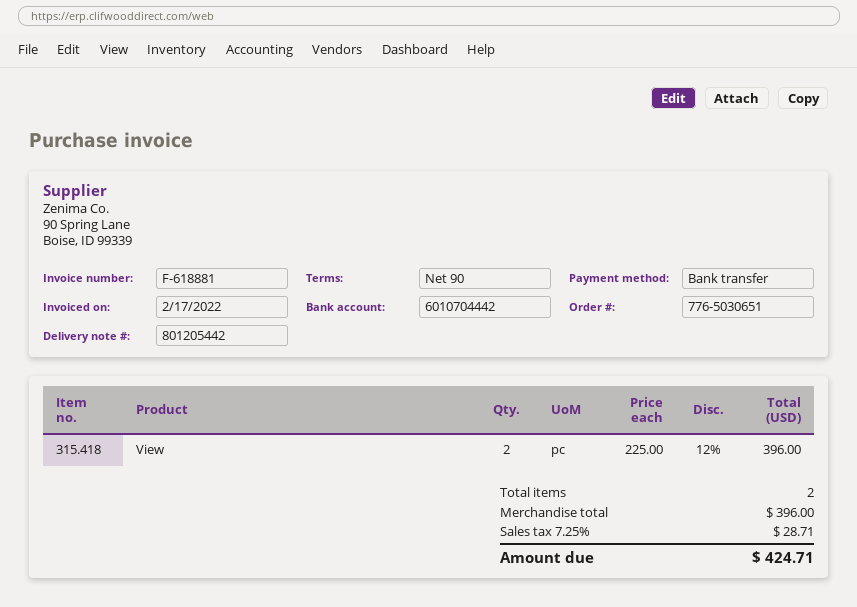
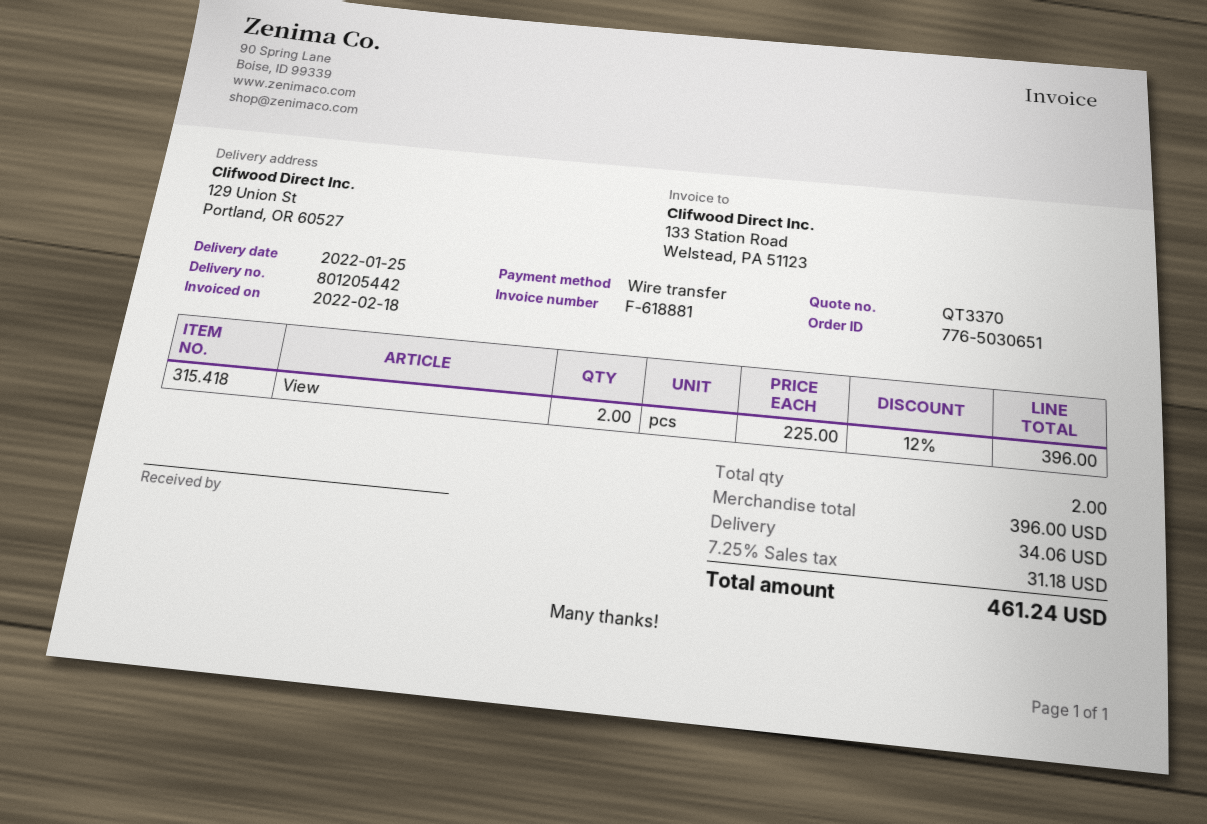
invoice date: 2022-02-17 -> 2022-02-18
shipping: none -> 34.06
tax: 7.25% = 28.71 -> 7.25% = 31.18
total: 424.71 -> 461.24

